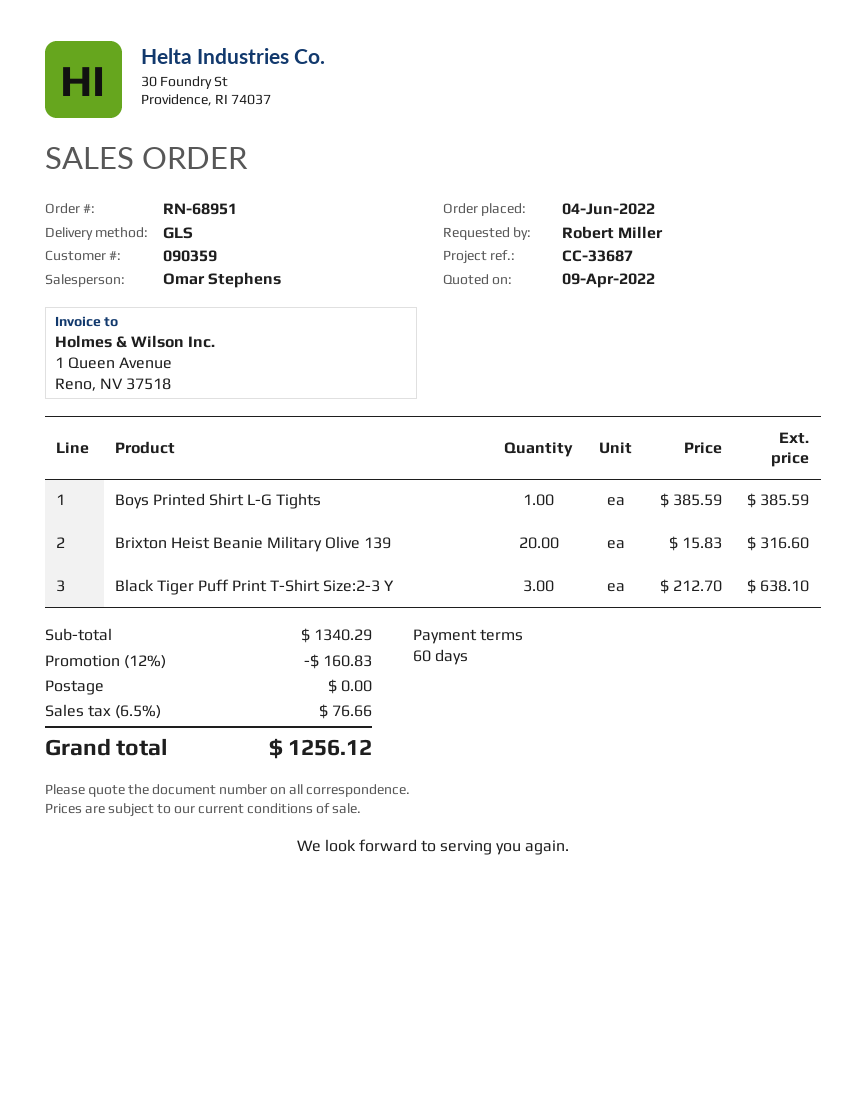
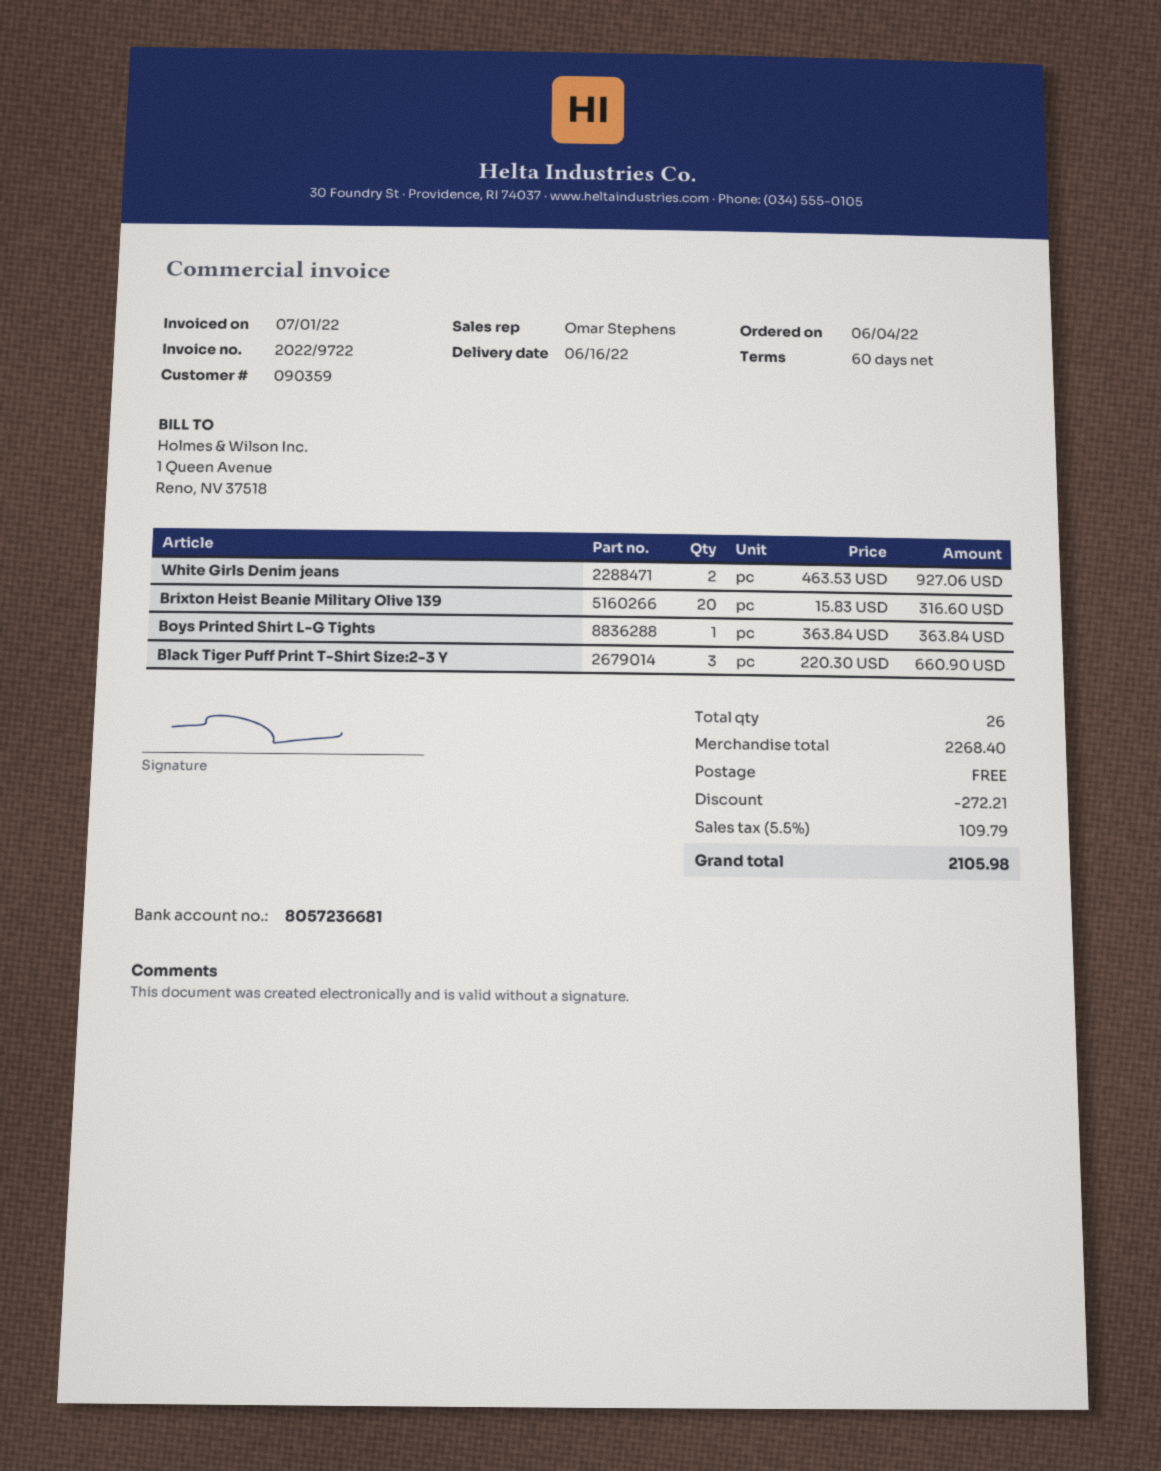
Boys Printed Shirt L-G Tights: 1 x 385.59 = 385.59 -> 1 x 363.84 = 363.84
Black Tiger Puff Print T-Shirt Size:2-3 Y: 3 x 212.70 = 638.10 -> 3 x 220.30 = 660.90
White Girls Denim jeans: none -> 2 x 463.53 = 927.06
subtotal: 1340.29 -> 2268.40
discount: 160.83 -> 272.21
tax: 6.5% = 76.66 -> 5.5% = 109.79
total: 1256.12 -> 2105.98

